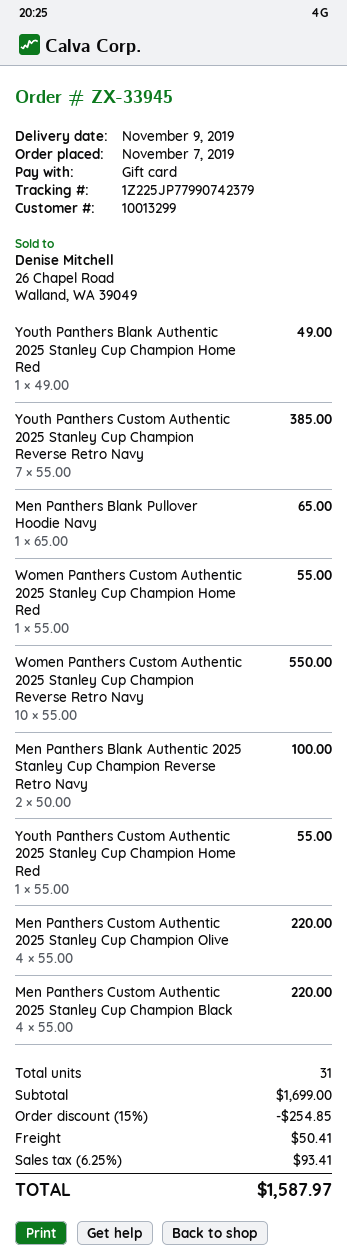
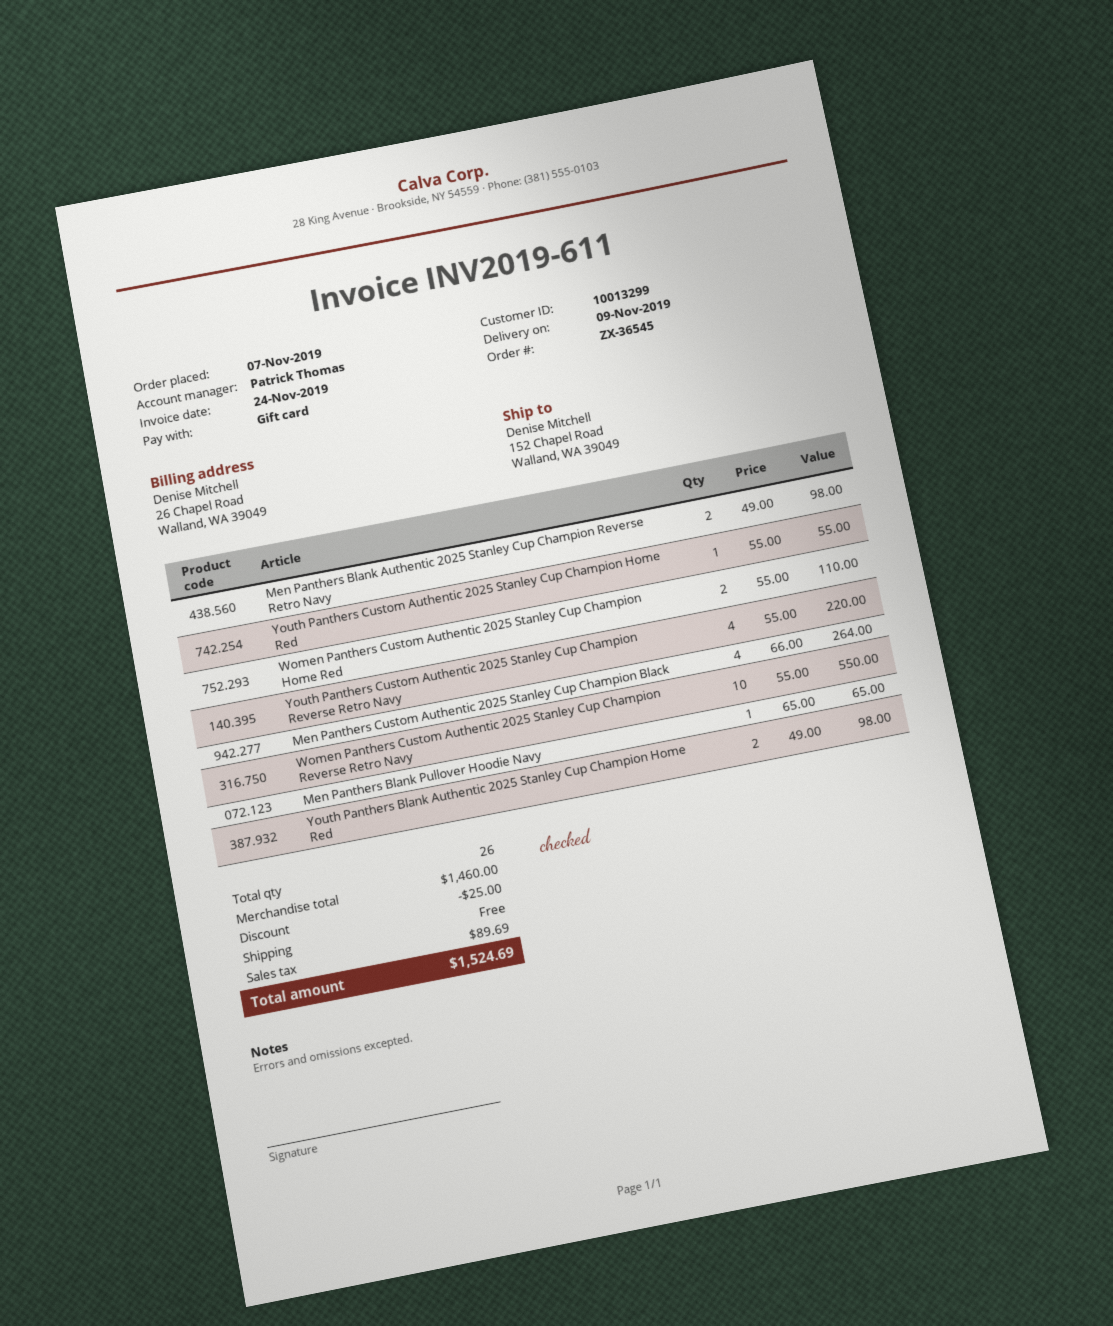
order number: ZX-33945 -> ZX-36545
Youth Panthers Blank Authentic 2025 Stanley Cup Champion Home Red: 1 x 49.00 = 49.00 -> 2 x 49.00 = 98.00
Youth Panthers Custom Authentic 2025 Stanley Cup Champion Reverse Retro Navy: 7 x 55.00 = 385.00 -> 4 x 55.00 = 220.00
Women Panthers Custom Authentic 2025 Stanley Cup Champion Home Red: 1 x 55.00 = 55.00 -> 2 x 55.00 = 110.00
Men Panthers Blank Authentic 2025 Stanley Cup Champion Reverse Retro Navy: 2 x 50.00 = 100.00 -> 2 x 49.00 = 98.00
Men Panthers Custom Authentic 2025 Stanley Cup Champion Olive: 4 x 55.00 = 220.00 -> none
Men Panthers Custom Authentic 2025 Stanley Cup Champion Black: 4 x 55.00 = 220.00 -> 4 x 66.00 = 264.00
total quantity: 31 -> 26
subtotal: 1699.00 -> 1460.00
discount: 254.85 -> 25.00
shipping: 50.41 -> 0.00
tax: 93.41 -> 89.69
total: 1587.97 -> 1524.69

